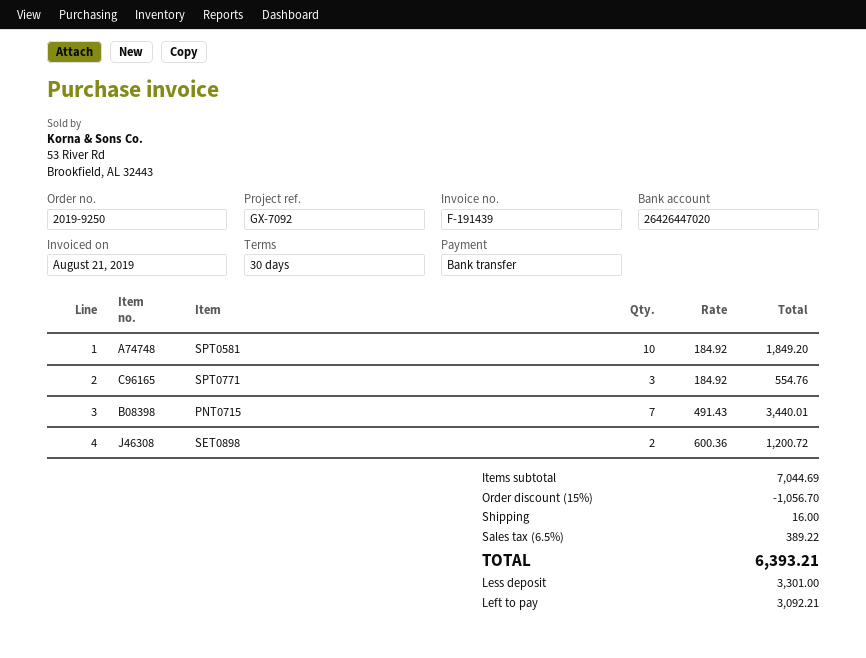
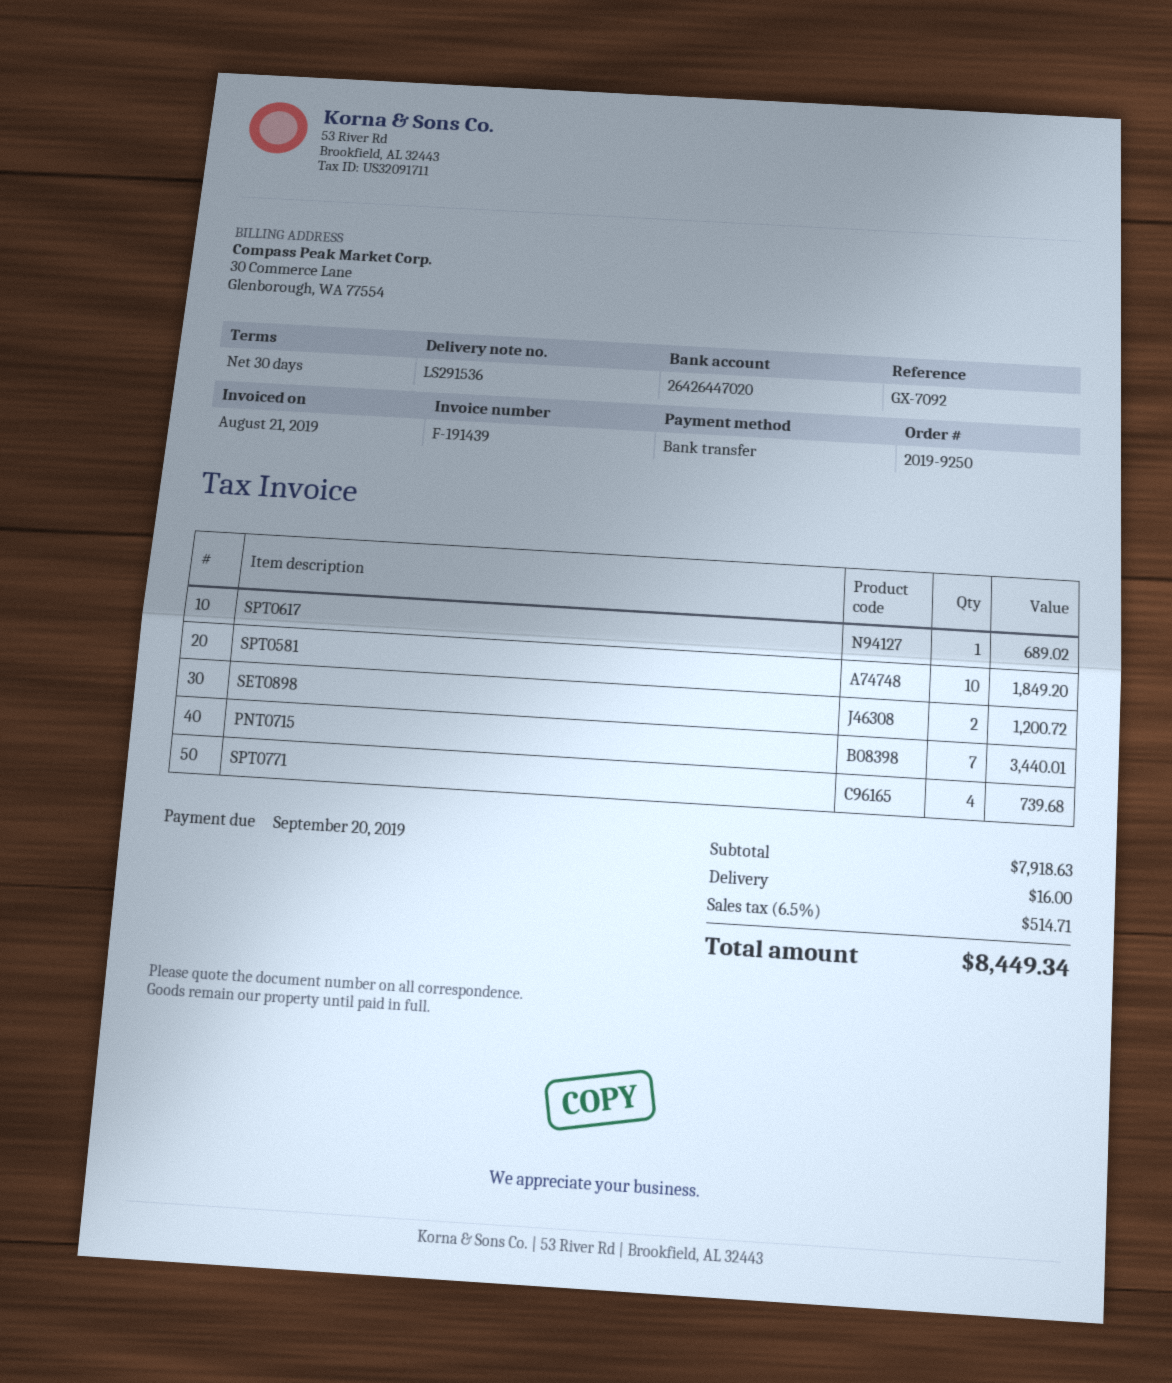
SPT0771: 3 for 554.76 -> 4 for 739.68
SPT0617: none -> 1 for 689.02
subtotal: 7044.69 -> 7918.63
discount: 15% = 1056.70 -> none
tax: 6.5% = 389.22 -> 6.5% = 514.71
total: 6393.21 -> 8449.34

